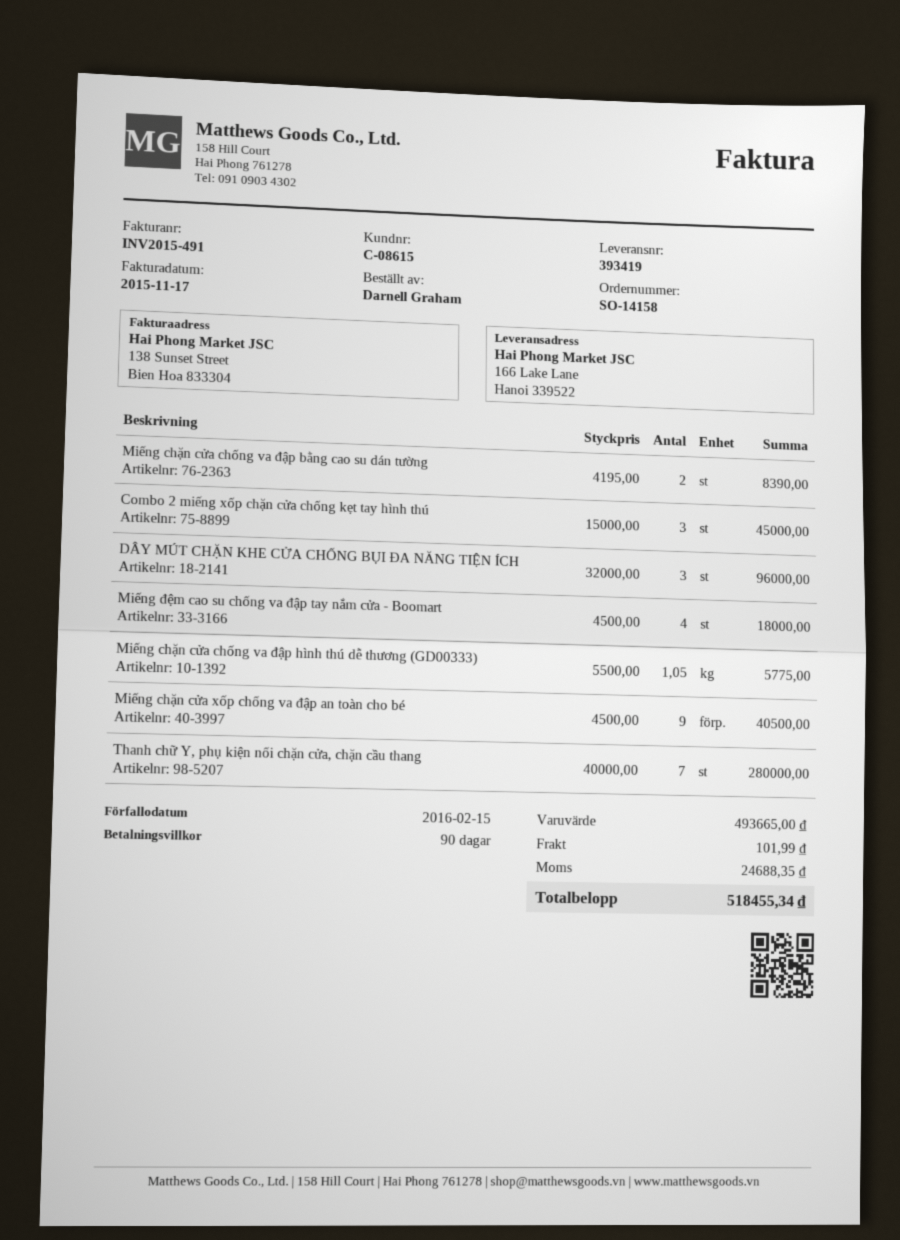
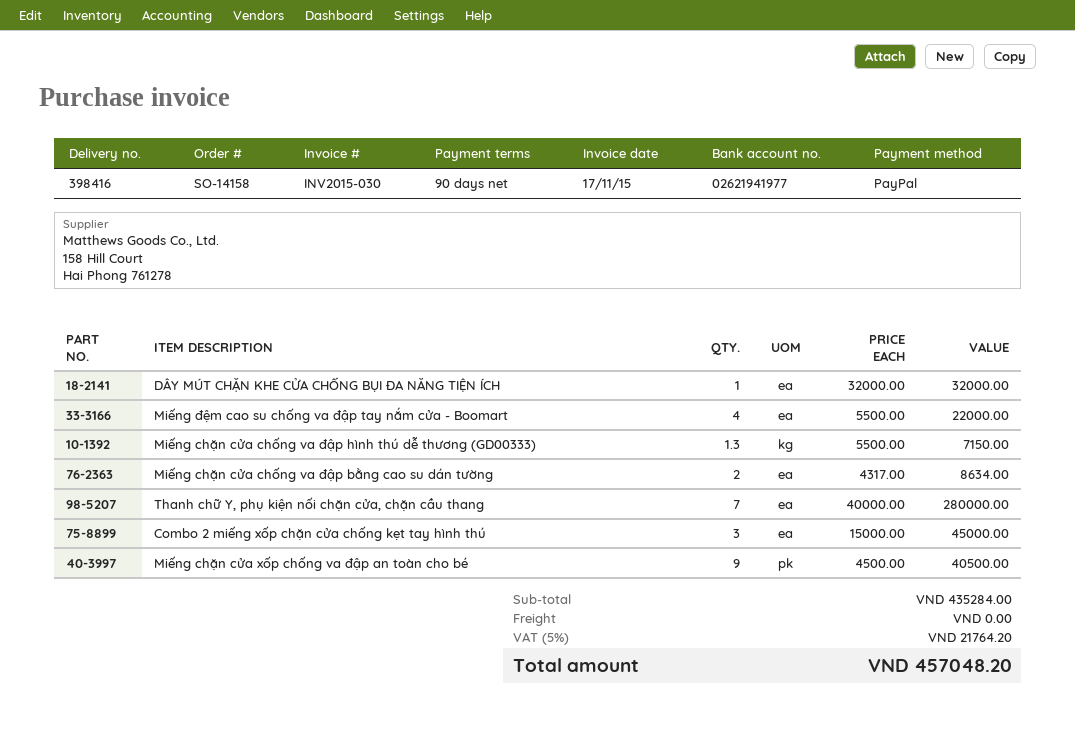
delivery note number: 393419 -> 398416
invoice number: INV2015-491 -> INV2015-030
Miếng chặn cửa chống va đập bằng cao su dán tường: 2 x 4195.00 = 8390.00 -> 2 x 4317.00 = 8634.00
DÂY MÚT CHẶN KHE CỬA CHỐNG BỤI ĐA NĂNG TIỆN ÍCH: 3 x 32000.00 = 96000.00 -> 1 x 32000.00 = 32000.00
Miếng đệm cao su chống va đập tay nắm cửa - Boomart: 4 x 4500.00 = 18000.00 -> 4 x 5500.00 = 22000.00
Miếng chặn cửa chống va đập hình thú dễ thương (GD00333): 1.05 x 5500.00 = 5775.00 -> 1.3 x 5500.00 = 7150.00
subtotal: 493665.00 -> 435284.00
shipping: 101.99 -> 0.00
tax: 24688.35 -> 21764.20
total: 518455.34 -> 457048.20

